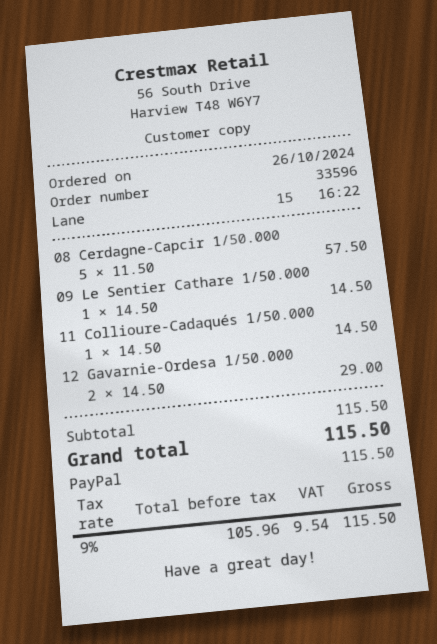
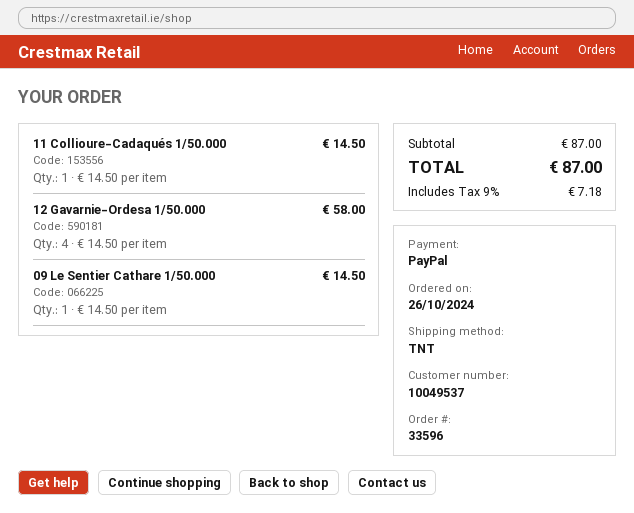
08 Cerdagne-Capcir 1/50.000: 5 x 11.50 = 57.50 -> none
12 Gavarnie-Ordesa 1/50.000: 2 x 14.50 = 29.00 -> 4 x 14.50 = 58.00
subtotal: 115.50 -> 87.00
tax: 9% = 9.54 -> 9% = 7.18
total: 115.50 -> 87.00

